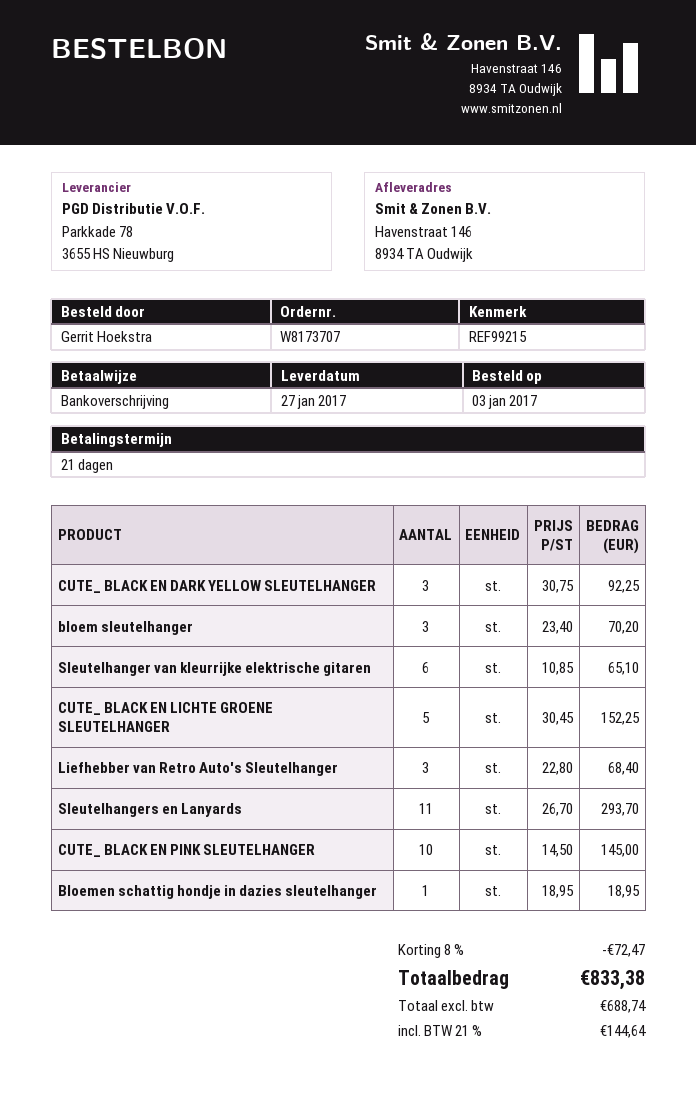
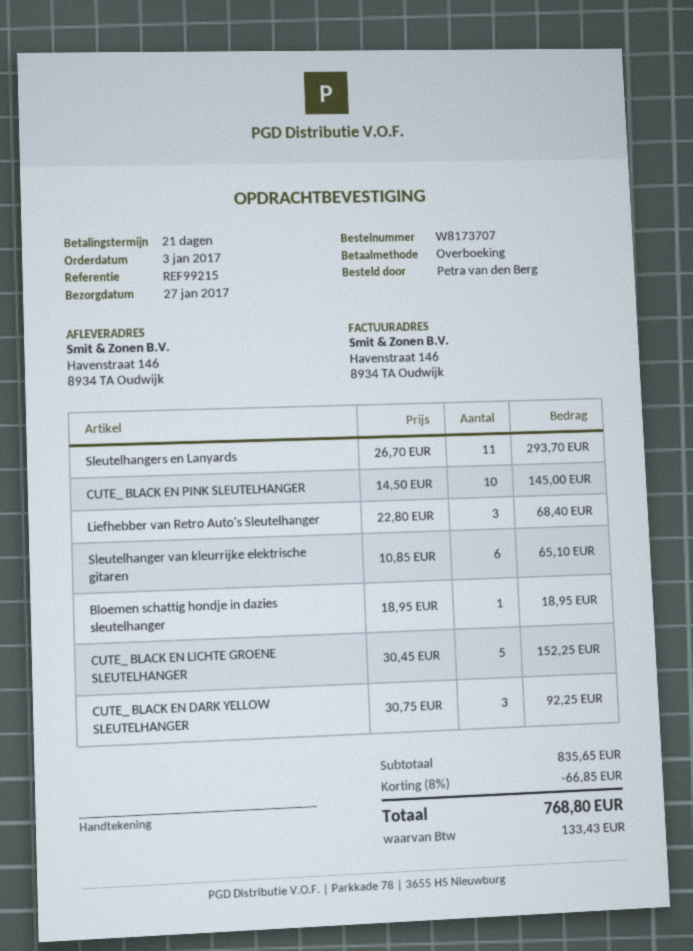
ordered by: Gerrit Hoekstra -> Petra van den Berg
bloem sleutelhanger: 3 x 23.40 = 70.20 -> none
discount: 8% = 72.47 -> 8% = 66.85
tax: 144.64 -> 133.43
total: 833.38 -> 768.80

